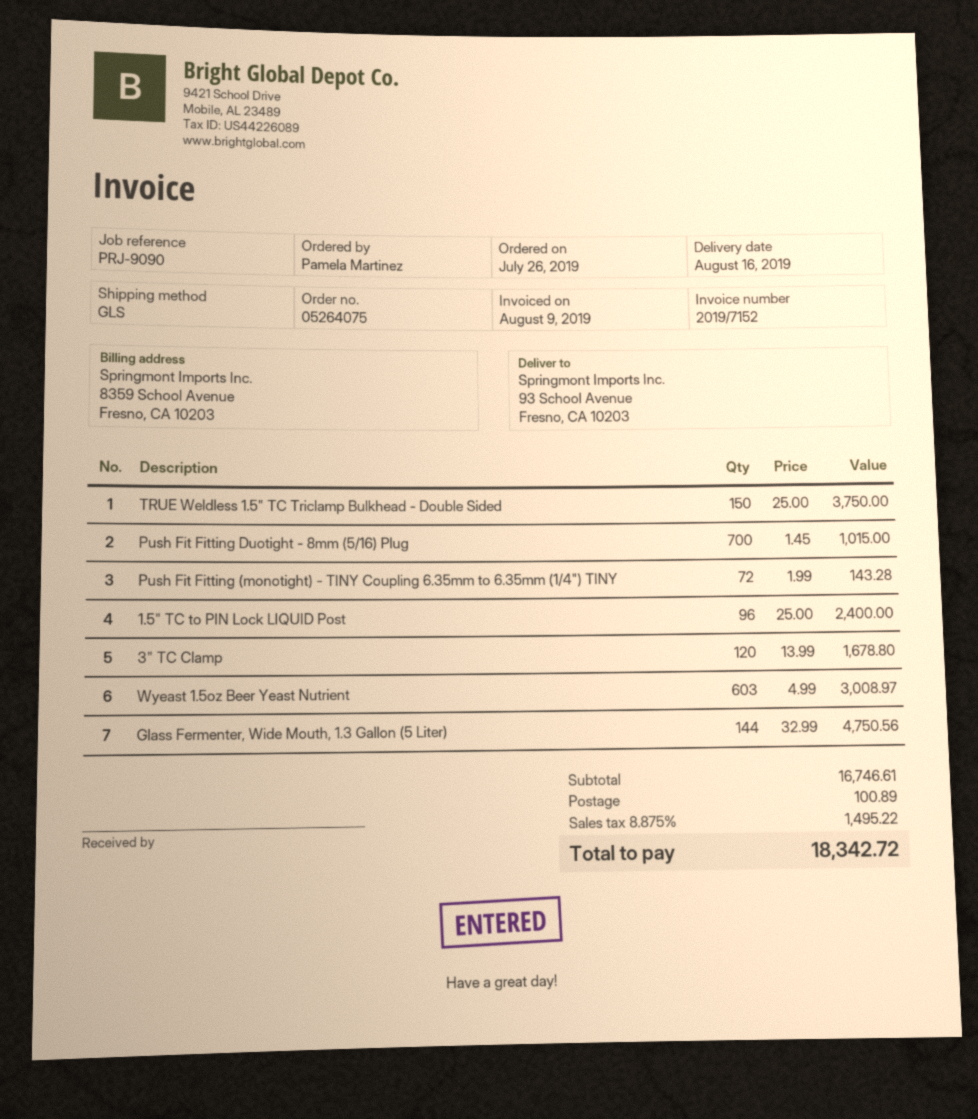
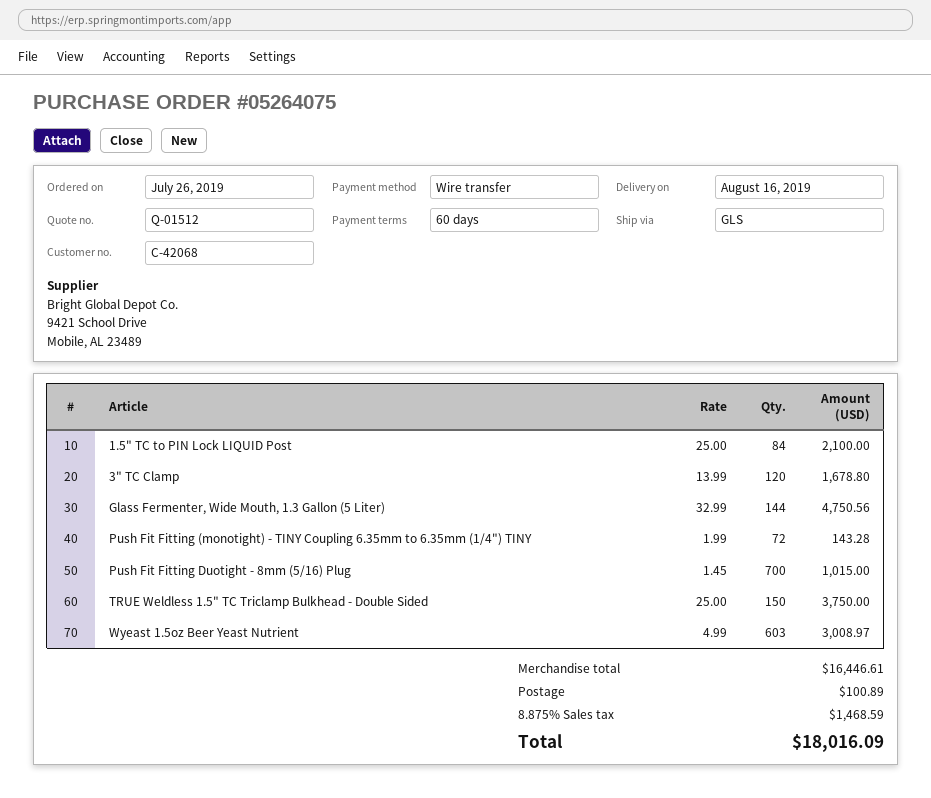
1.5" TC to PIN Lock LIQUID Post: 96 x 25.00 = 2400.00 -> 84 x 25.00 = 2100.00
subtotal: 16746.61 -> 16446.61
tax: 8.875% = 1495.22 -> 8.875% = 1468.59
total: 18342.72 -> 18016.09

